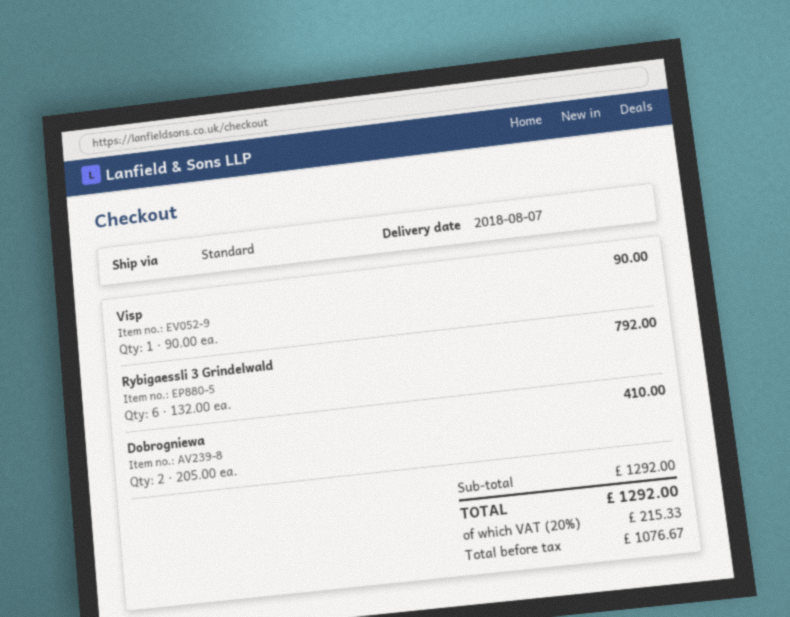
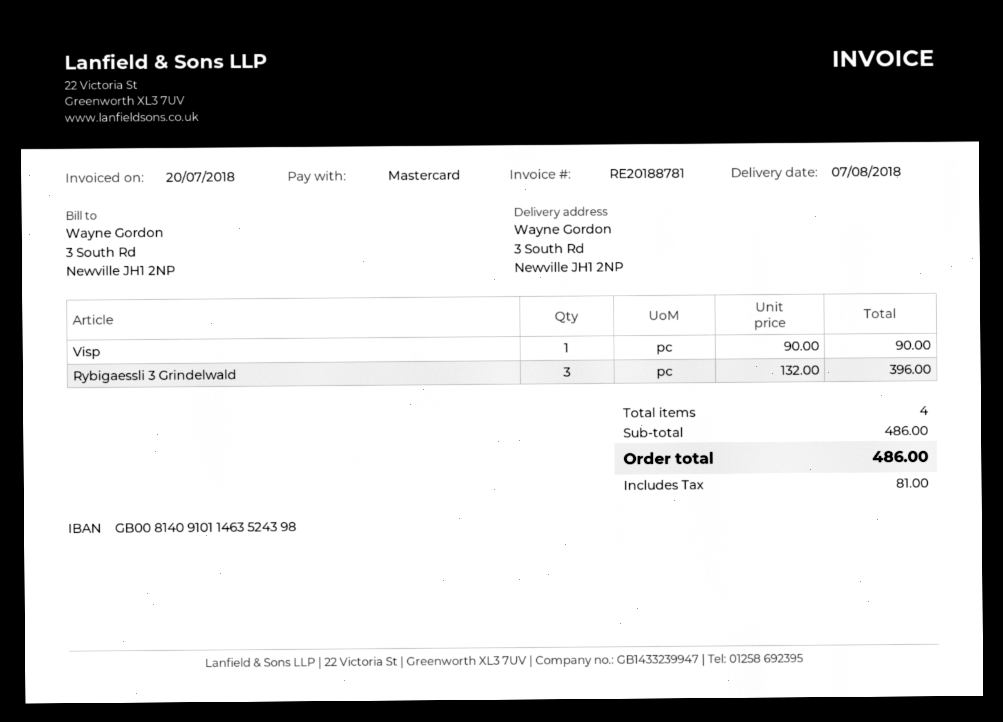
Rybigaessli 3 Grindelwald: 6 x 132.00 = 792.00 -> 3 x 132.00 = 396.00
Dobrogniewa: 2 x 205.00 = 410.00 -> none
subtotal: 1292.00 -> 486.00
tax: 215.33 -> 81.00
total: 1292.00 -> 486.00

